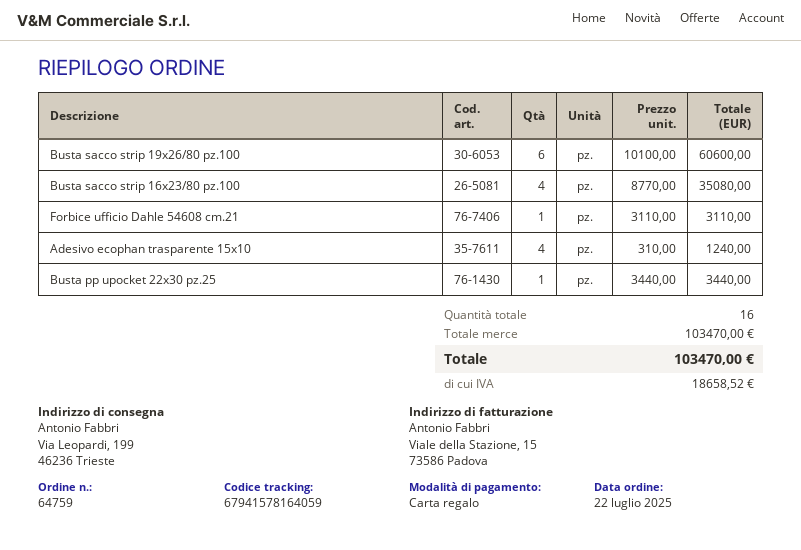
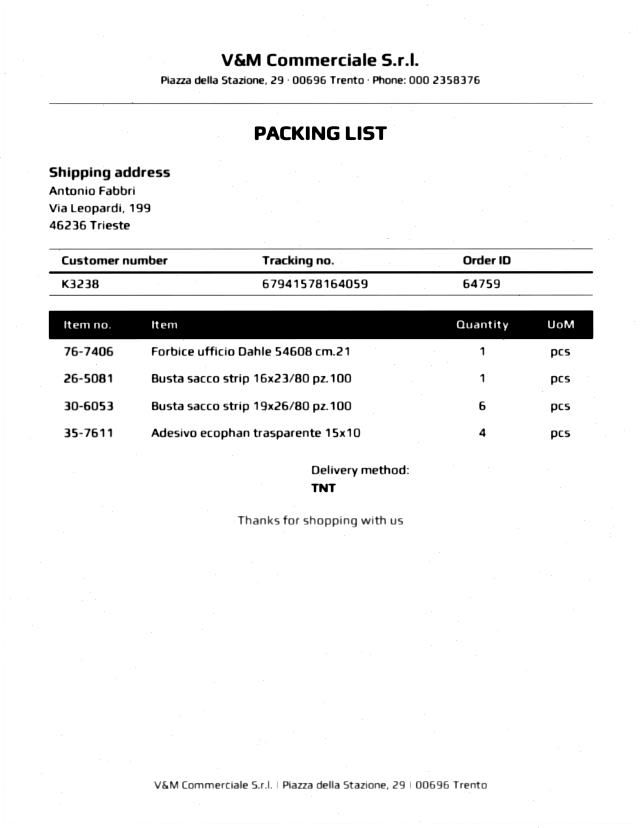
Busta sacco strip 16x23/80 pz.100: 4 -> 1
Busta pp upocket 22x30 pz.25: 1 -> none

